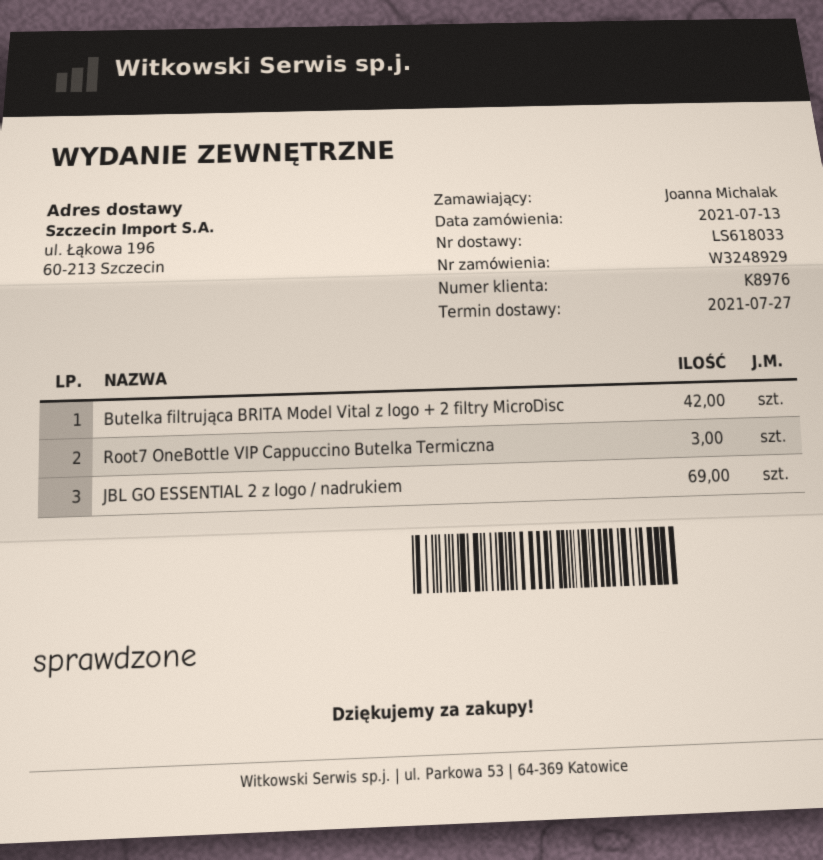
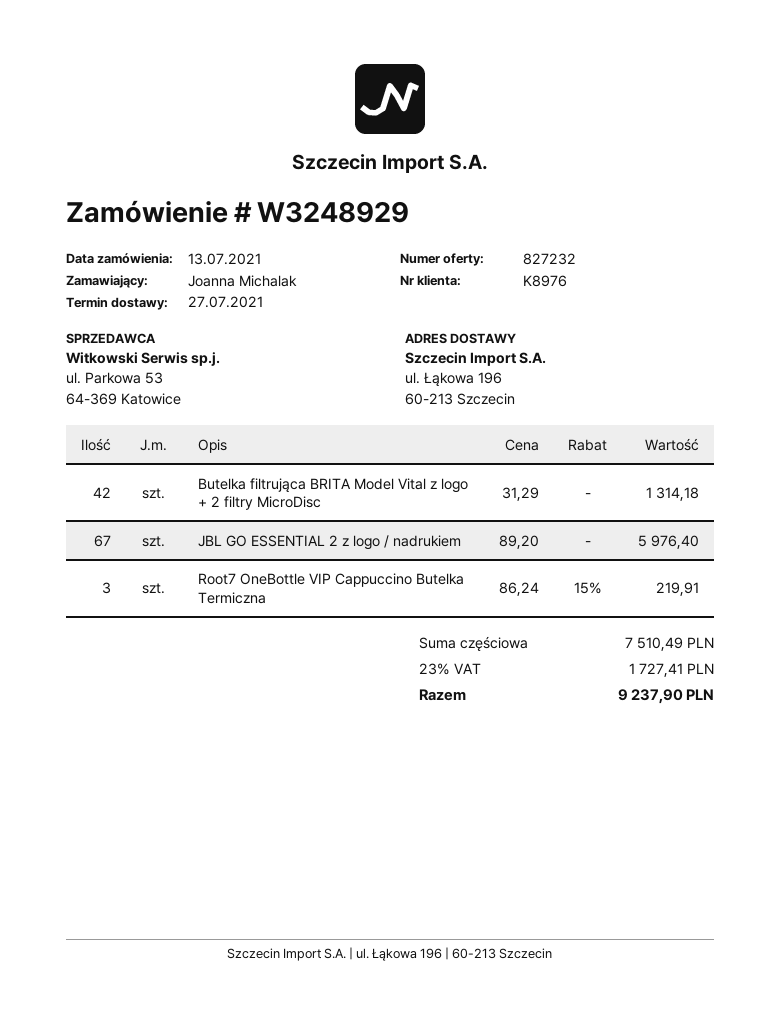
JBL GO ESSENTIAL 2 z logo / nadrukiem: 69 -> 67

